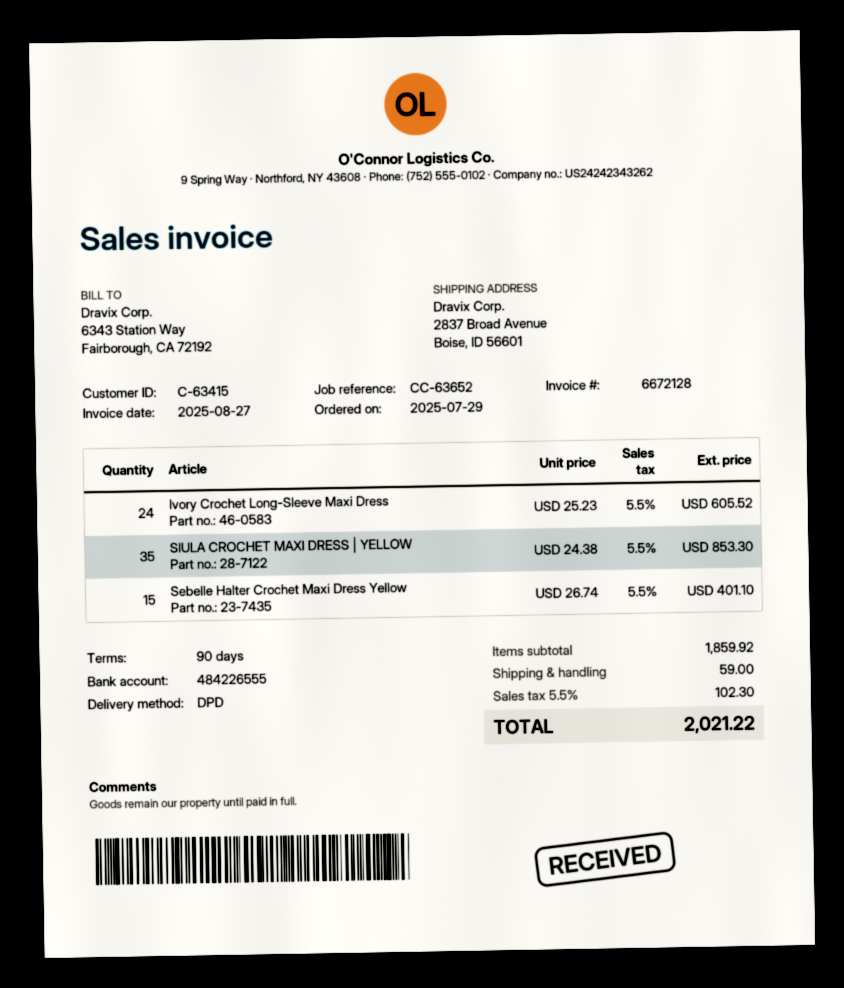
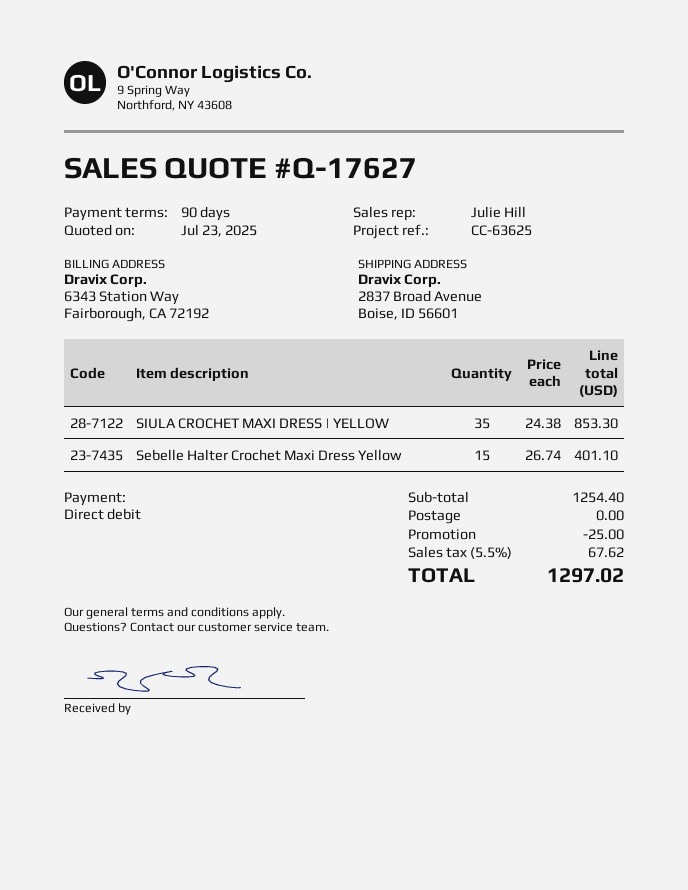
reference: CC-63652 -> CC-63625
Ivory Crochet Long-Sleeve Maxi Dress: 24 x 25.23 = 605.52 -> none
subtotal: 1859.92 -> 1254.40
discount: none -> 25.00
shipping: 59.00 -> 0.00
tax: 5.5% = 102.30 -> 5.5% = 67.62
total: 2021.22 -> 1297.02

